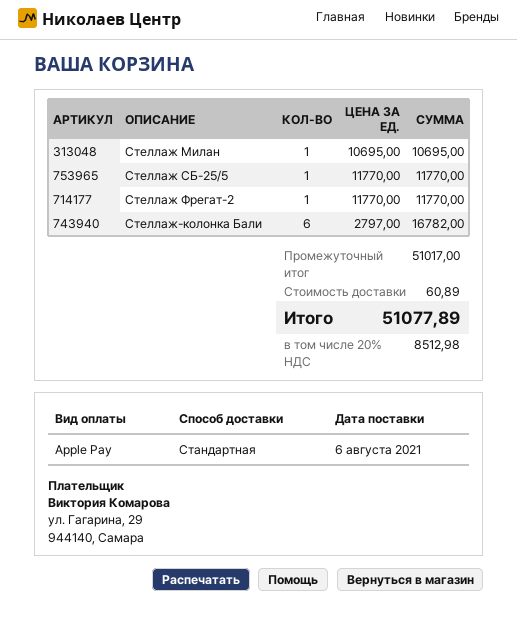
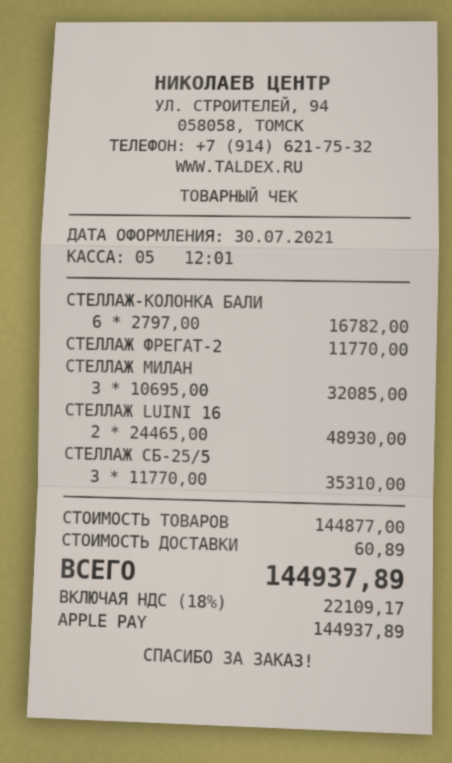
Стеллаж Милан: 1 x 10695.00 = 10695.00 -> 3 x 10695.00 = 32085.00
Стеллаж СБ-25/5: 1 x 11770.00 = 11770.00 -> 3 x 11770.00 = 35310.00
СТЕЛЛАЖ LUINI 16: none -> 2 x 24465.00 = 48930.00
subtotal: 51017.00 -> 144877.00
tax: 20% = 8512.98 -> 18% = 22109.17
total: 51077.89 -> 144937.89

